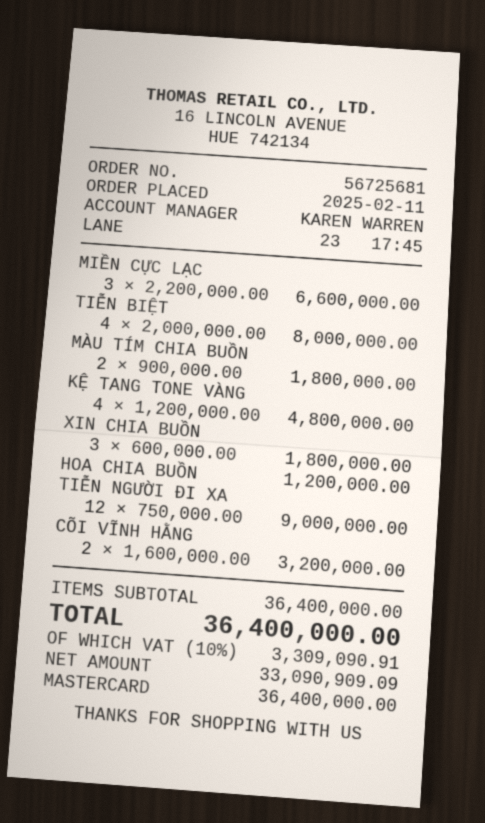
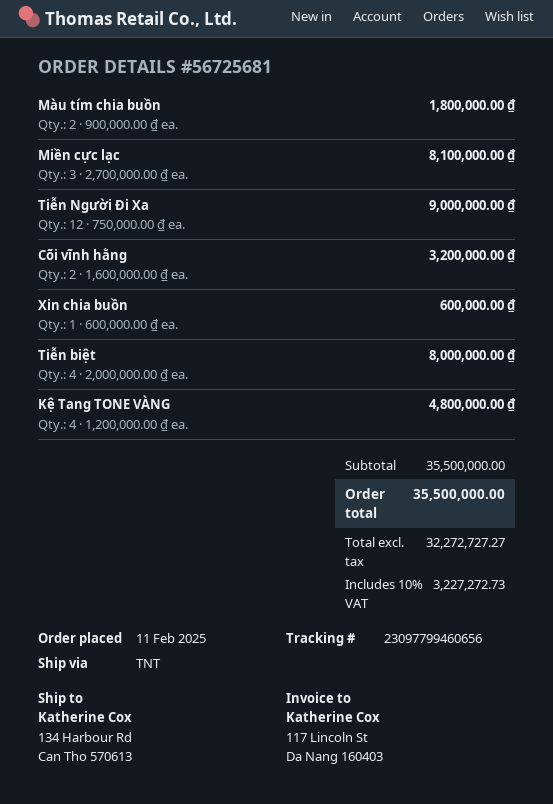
MIỀN CỰC LẠC: 3 x 2200000.00 = 6600000.00 -> 3 x 2700000.00 = 8100000.00
XIN CHIA BUỒN: 3 x 600000.00 = 1800000.00 -> 1 x 600000.00 = 600000.00
HOA CHIA BUỒN: 1 x 1200000.00 = 1200000.00 -> none
subtotal: 36400000.00 -> 35500000.00
net: 33090909.09 -> 32272727.27
tax: 10% = 3309090.91 -> 10% = 3227272.73
total: 36400000.00 -> 35500000.00

